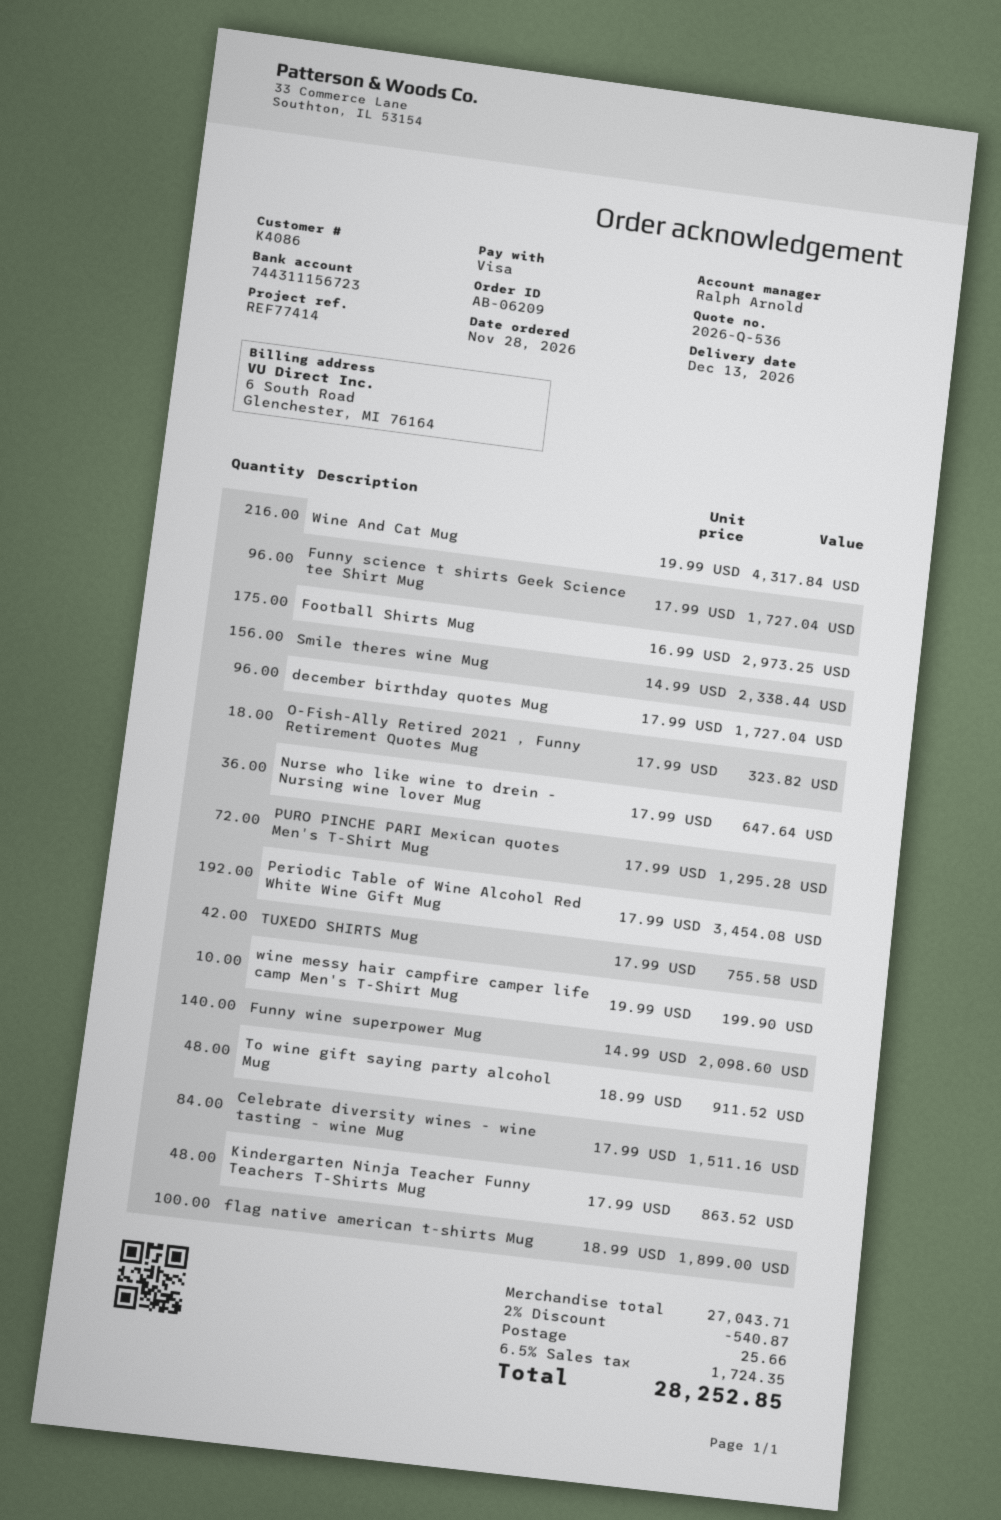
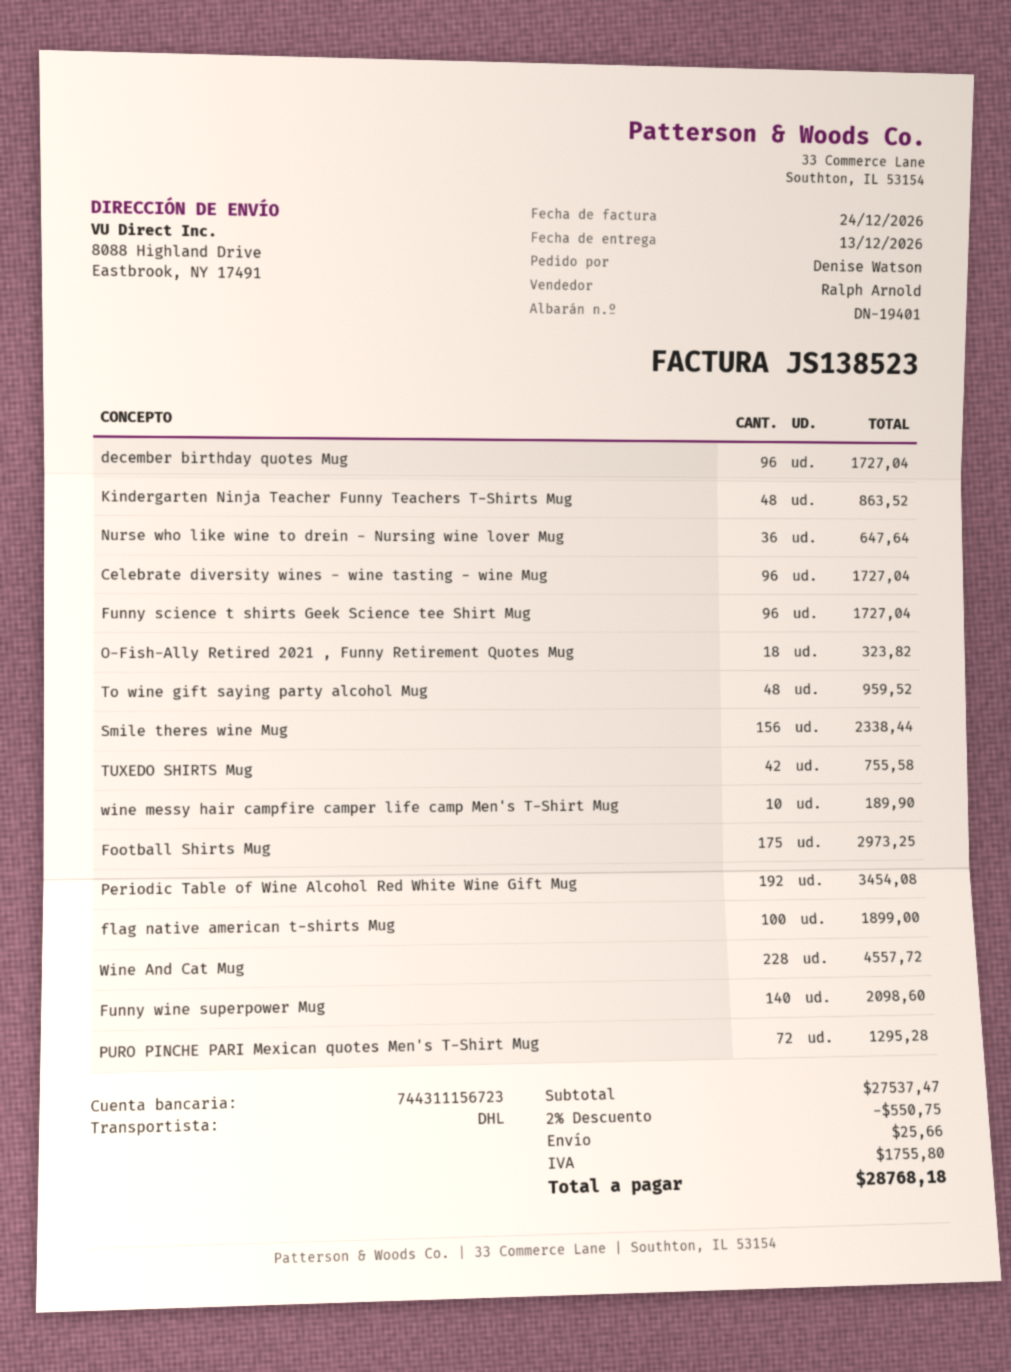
Wine And Cat Mug: 216 for 4317.84 -> 228 for 4557.72
wine messy hair campfire camper life camp Men's T-Shirt Mug: 10 for 199.90 -> 10 for 189.90
To wine gift saying party alcohol Mug: 48 for 911.52 -> 48 for 959.52
Celebrate diversity wines - wine tasting - wine Mug: 84 for 1511.16 -> 96 for 1727.04
subtotal: 27043.71 -> 27537.47
discount: 2% = 540.87 -> 2% = 550.75
tax: 1724.35 -> 1755.80
total: 28252.85 -> 28768.18

